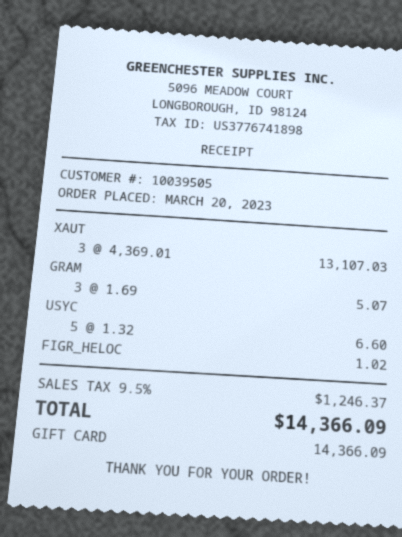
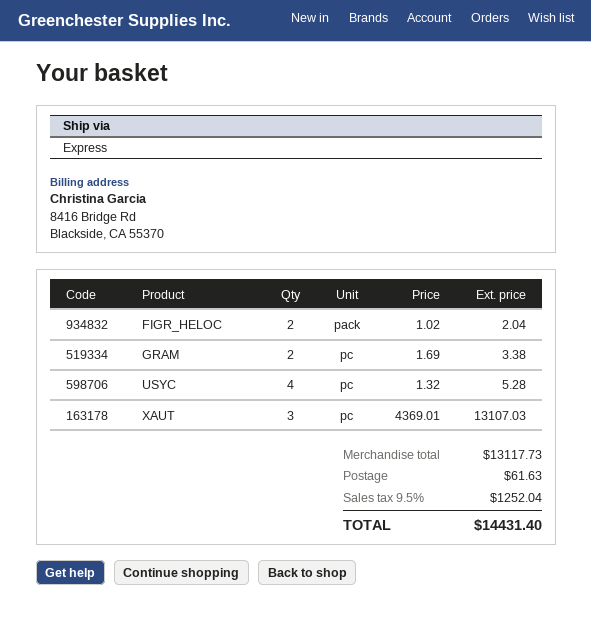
GRAM: 3 x 1.69 = 5.07 -> 2 x 1.69 = 3.38
USYC: 5 x 1.32 = 6.60 -> 4 x 1.32 = 5.28
FIGR_HELOC: 1 x 1.02 = 1.02 -> 2 x 1.02 = 2.04
shipping: none -> 61.63
tax: 9.5% = 1246.37 -> 9.5% = 1252.04
total: 14366.09 -> 14431.40

